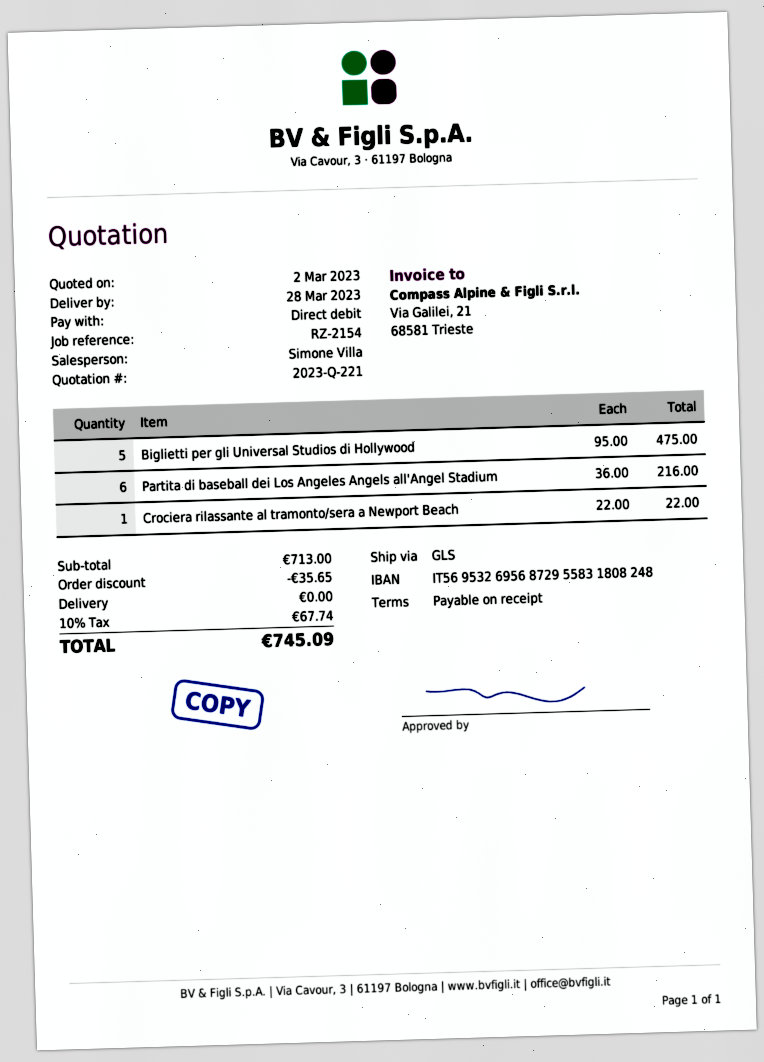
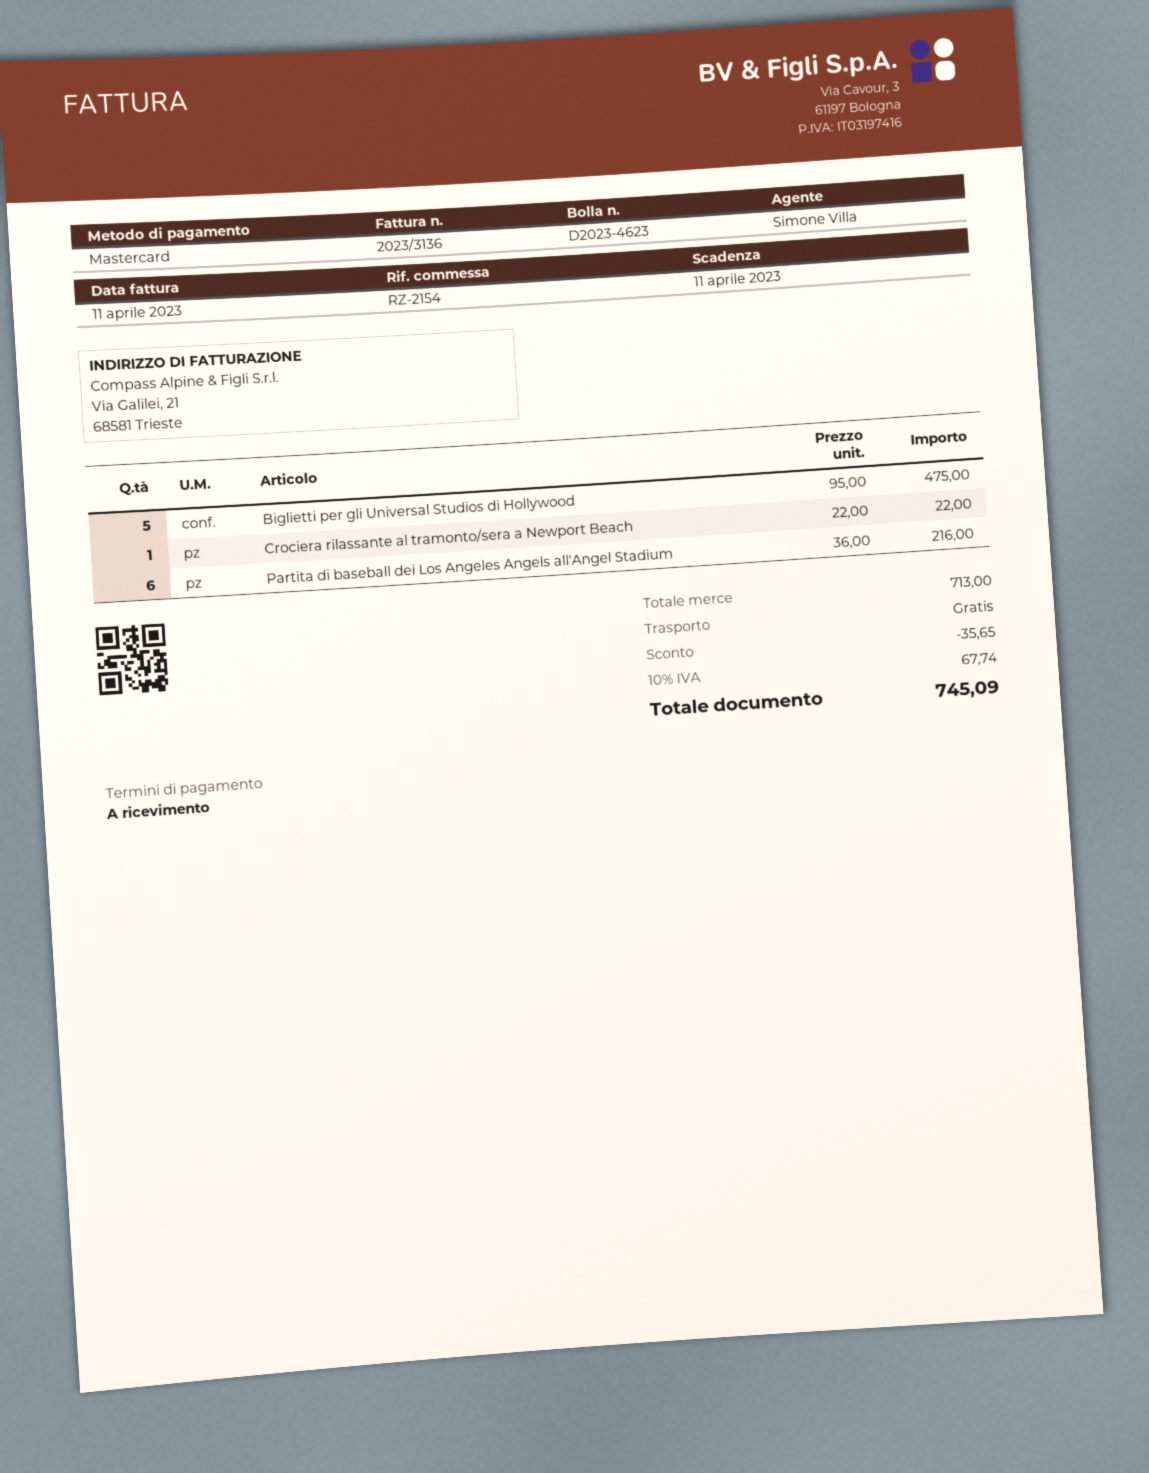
payment method: direct debit -> Mastercard

